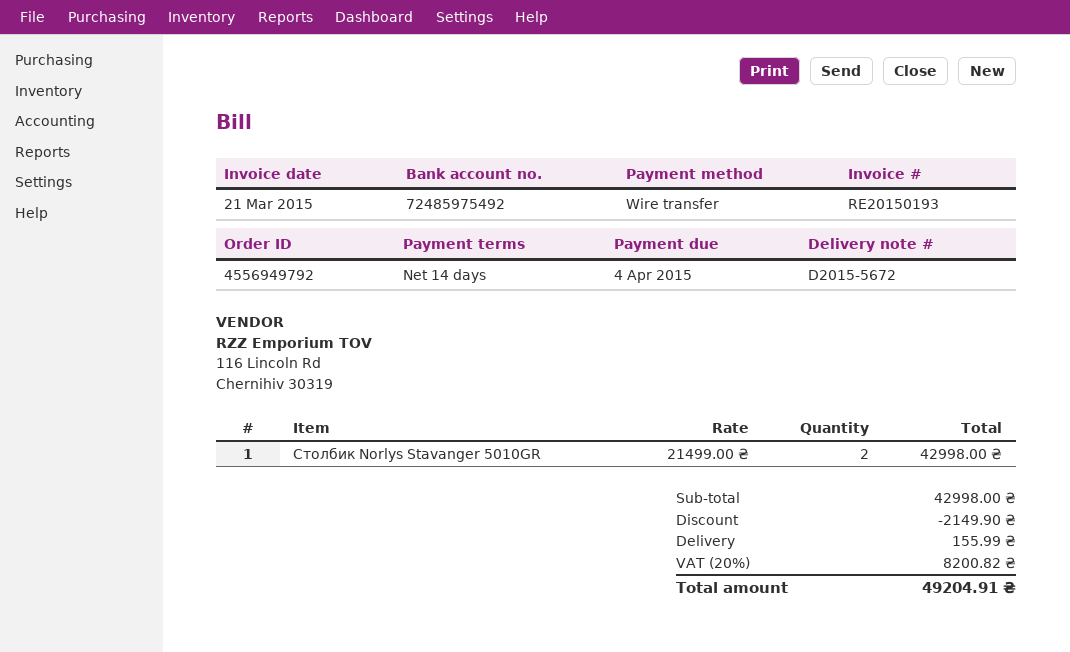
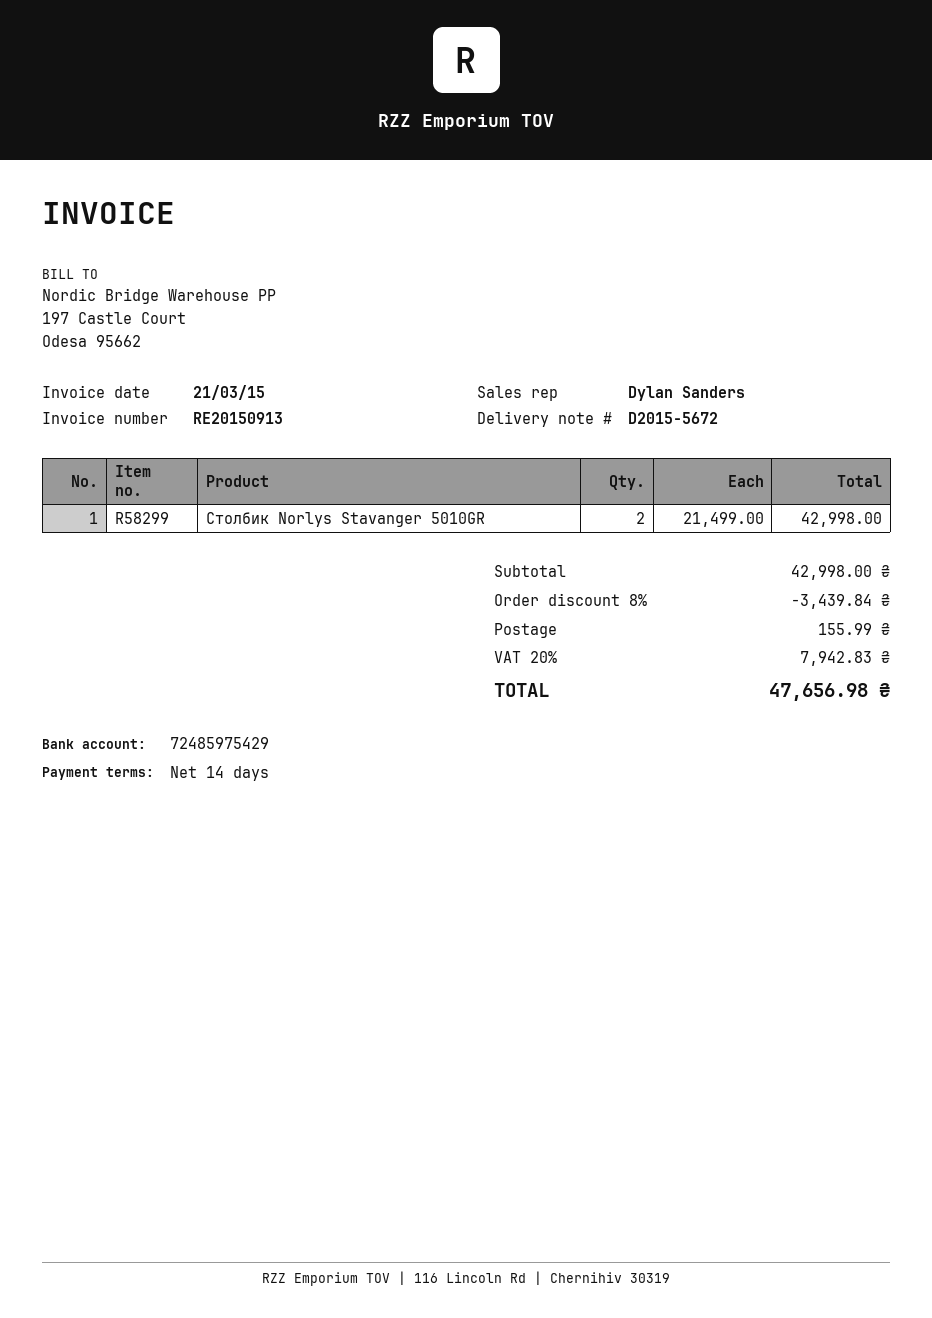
invoice number: RE20150193 -> RE20150913
bank account: 72485975492 -> 72485975429
discount: 2149.90 -> 3439.84
tax: 20% = 8200.82 -> 20% = 7942.83
total: 49204.91 -> 47656.98

